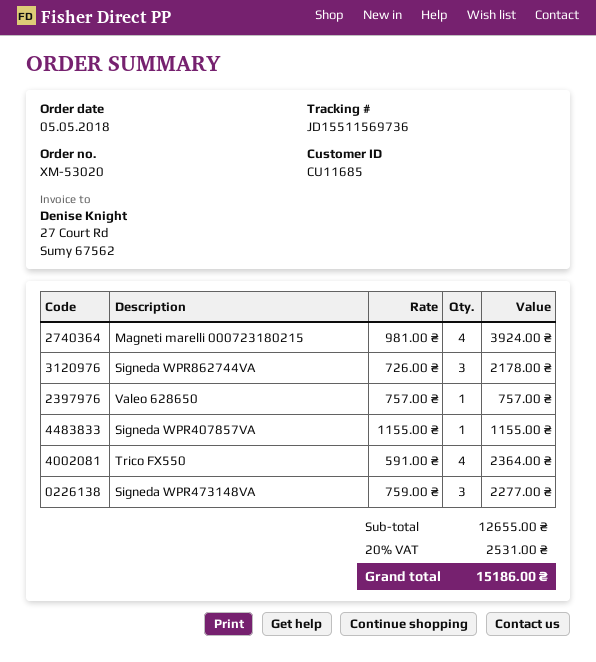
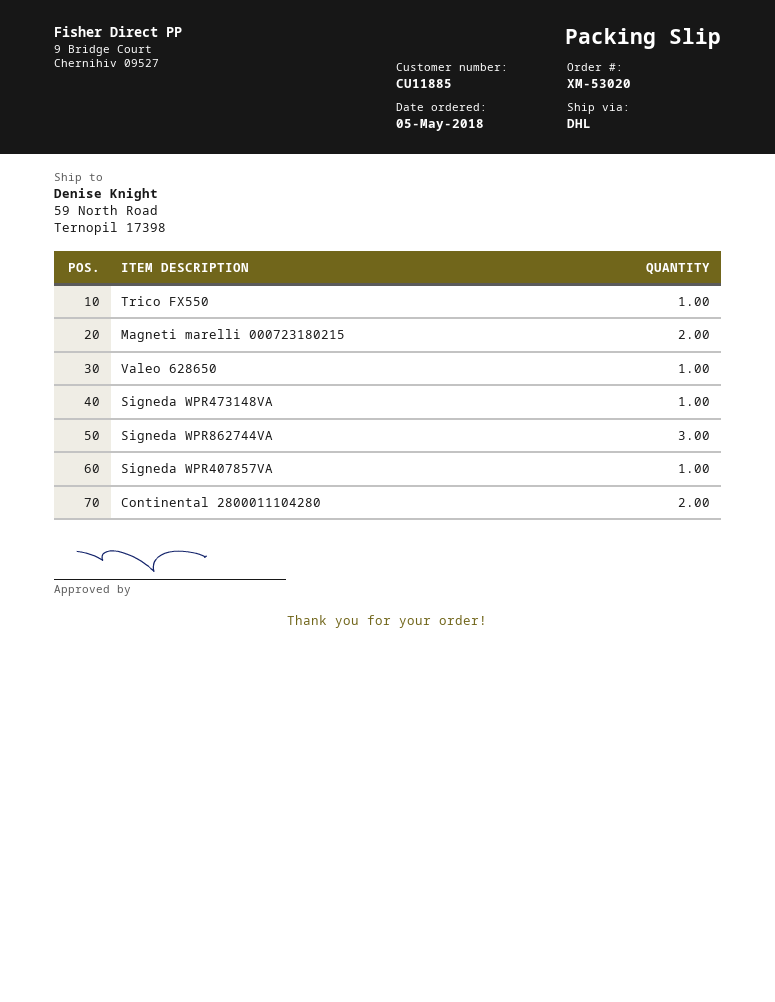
customer number: CU11685 -> CU11885
Magneti marelli 000723180215: 4 -> 2
Trico FX550: 4 -> 1
Signeda WPR473148VA: 3 -> 1
Continental 2800011104280: none -> 2

